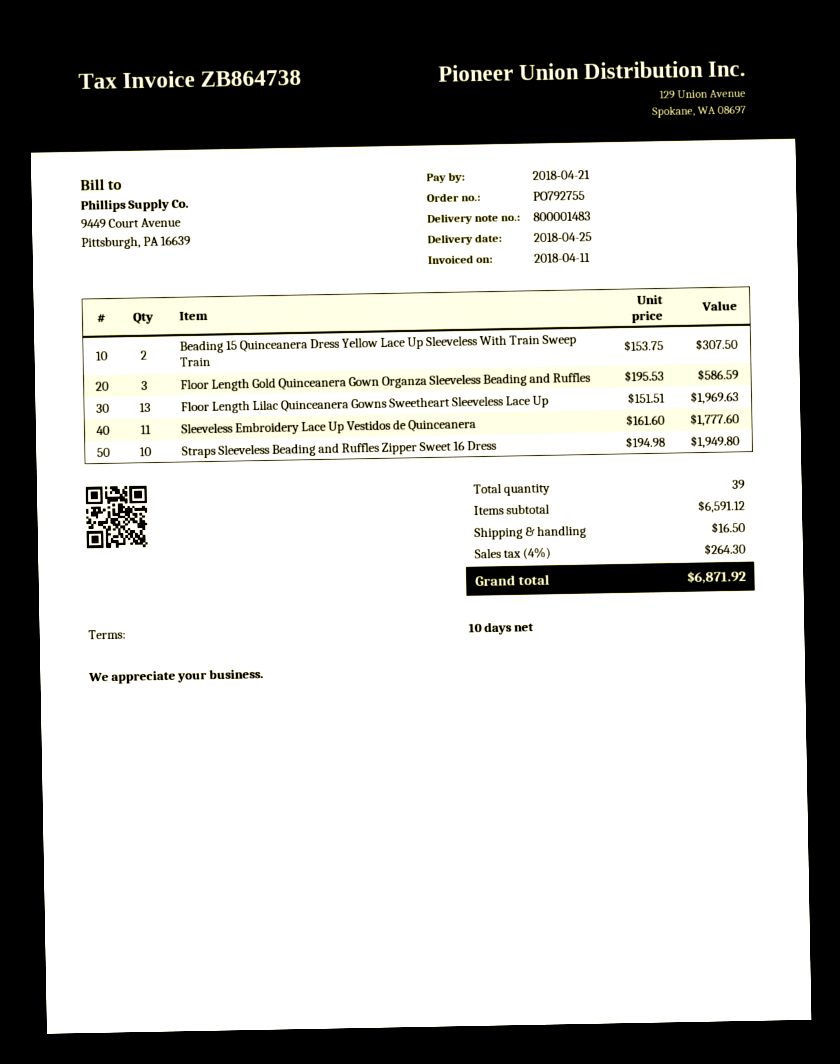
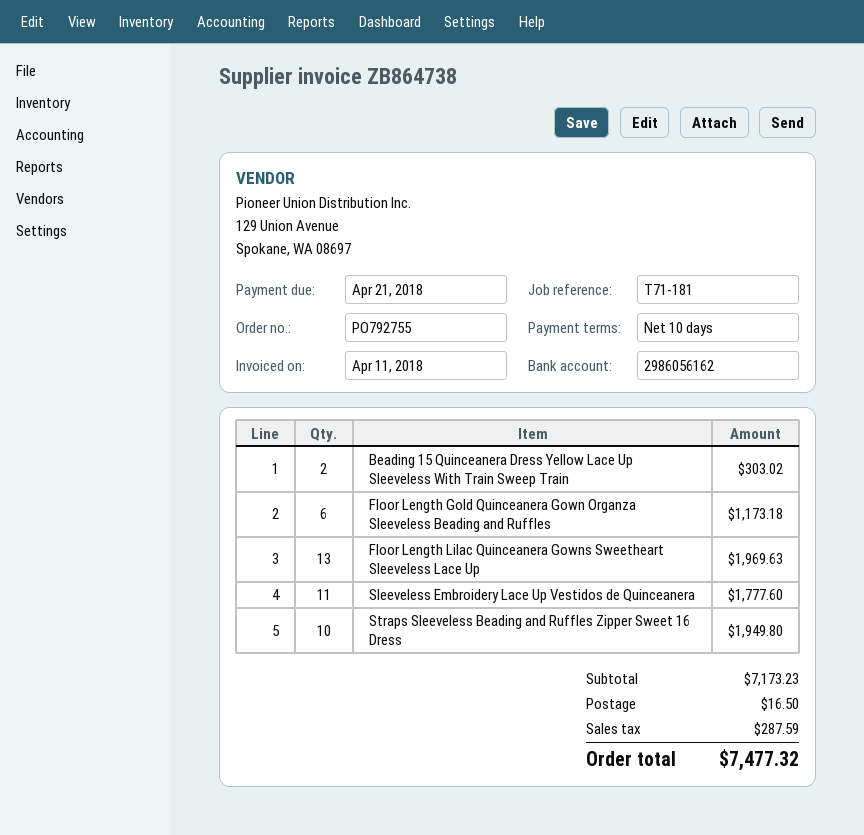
Beading 15 Quinceanera Dress Yellow Lace Up Sleeveless With Train Sweep Train: 2 for 307.50 -> 2 for 303.02
Floor Length Gold Quinceanera Gown Organza Sleeveless Beading and Ruffles: 3 for 586.59 -> 6 for 1173.18
subtotal: 6591.12 -> 7173.23
tax: 264.30 -> 287.59
total: 6871.92 -> 7477.32

